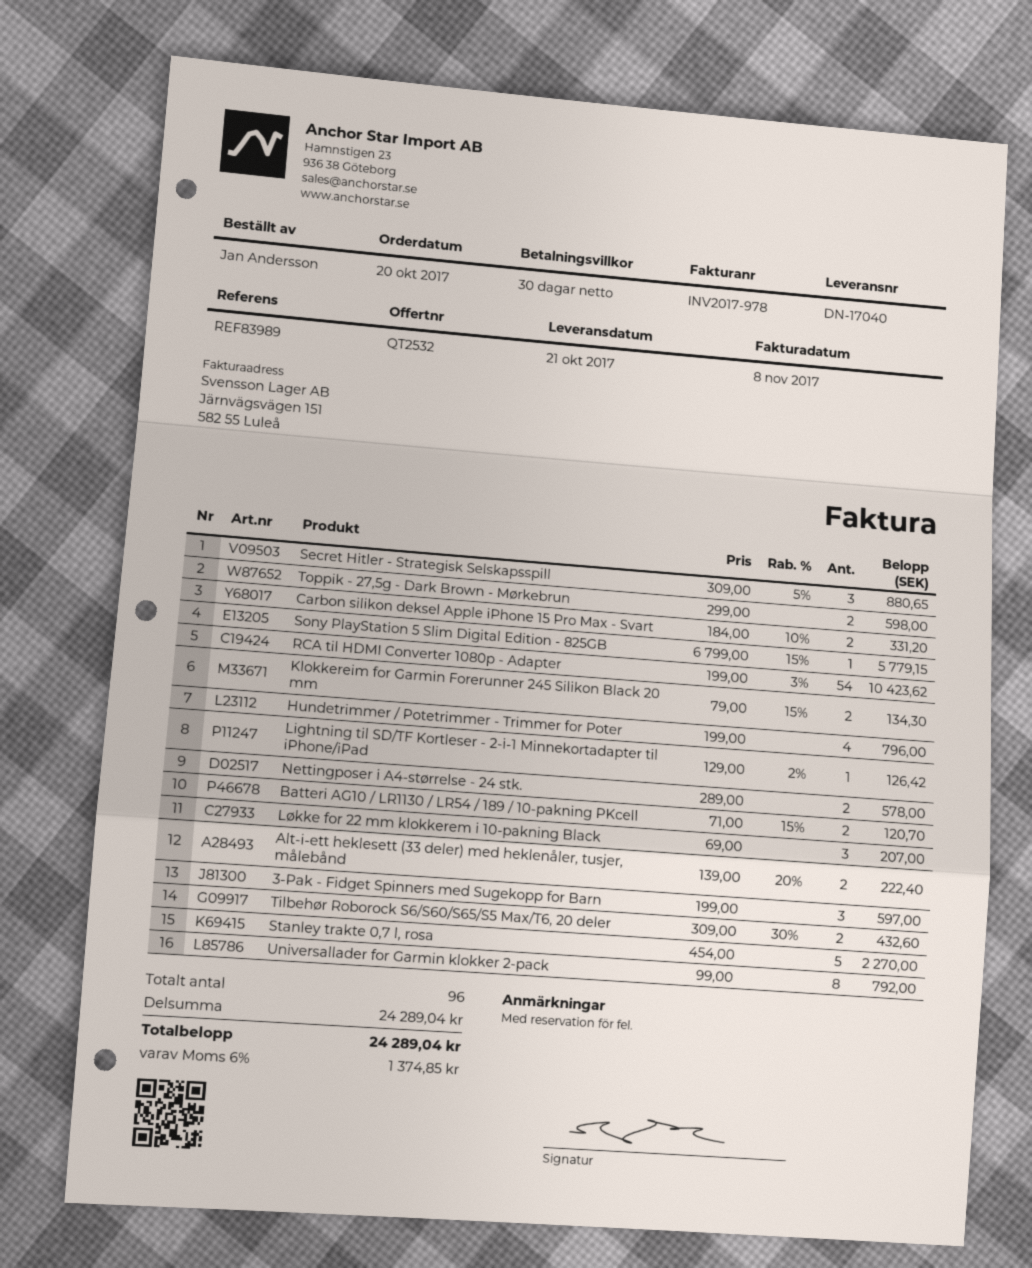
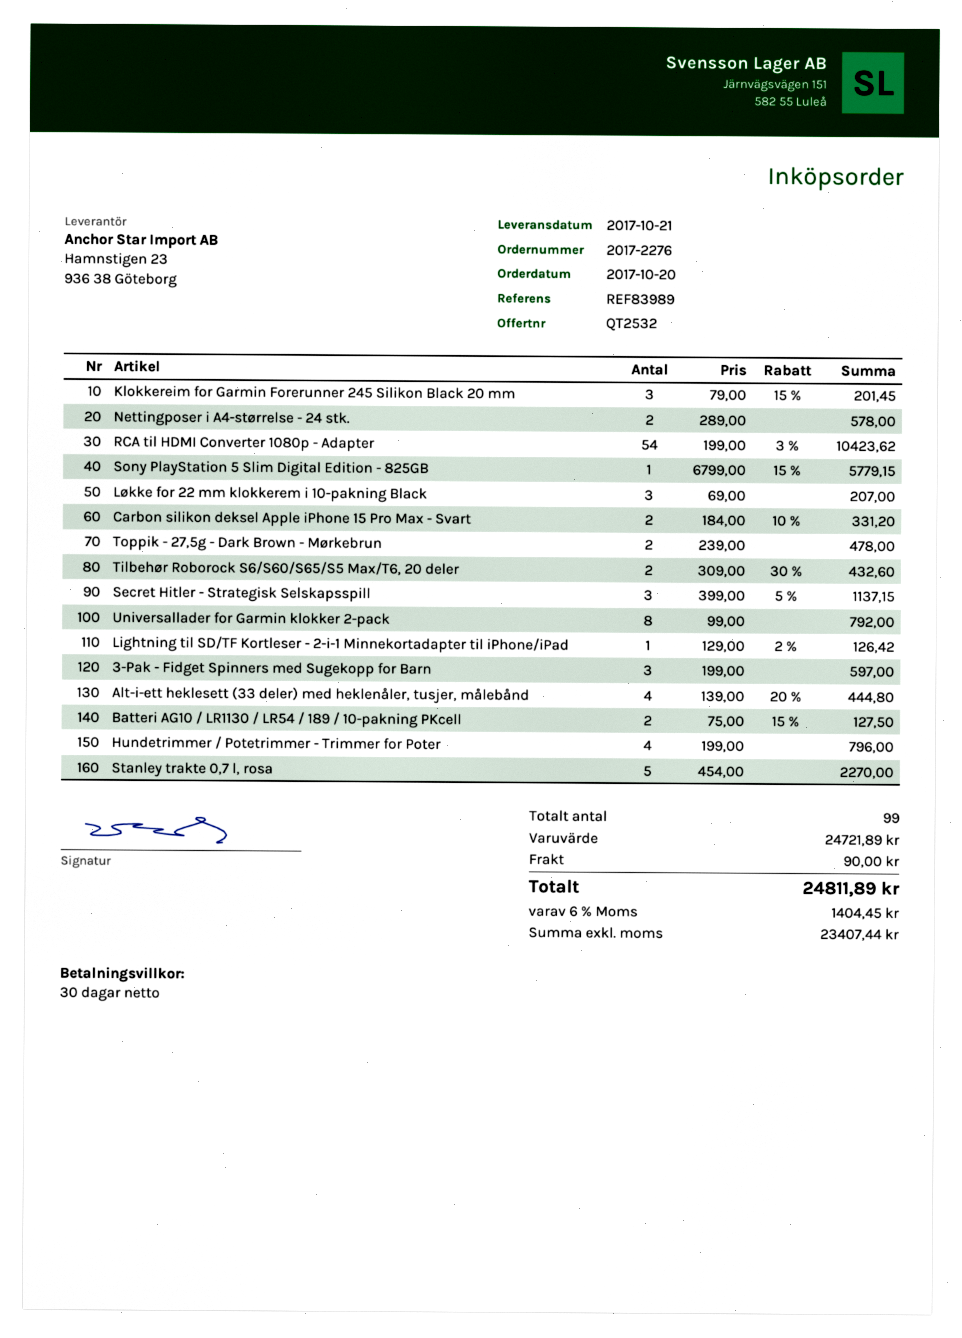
Secret Hitler - Strategisk Selskapsspill: 3 x 309.00 - 5% = 880.65 -> 3 x 399.00 - 5% = 1137.15
Toppik - 27,5g - Dark Brown - Mørkebrun: 2 x 299.00 = 598.00 -> 2 x 239.00 = 478.00
Klokkereim for Garmin Forerunner 245 Silikon Black 20 mm: 2 x 79.00 - 15% = 134.30 -> 3 x 79.00 - 15% = 201.45
Batteri AG10 / LR1130 / LR54 / 189 / 10-pakning PKcell: 2 x 71.00 - 15% = 120.70 -> 2 x 75.00 - 15% = 127.50
Alt-i-ett heklesett (33 deler) med heklenåler, tusjer, målebånd: 2 x 139.00 - 20% = 222.40 -> 4 x 139.00 - 20% = 444.80
total quantity: 96 -> 99
subtotal: 24289.04 -> 24721.89
shipping: none -> 90.00
tax: 6% = 1374.85 -> 6% = 1404.45
total: 24289.04 -> 24811.89

